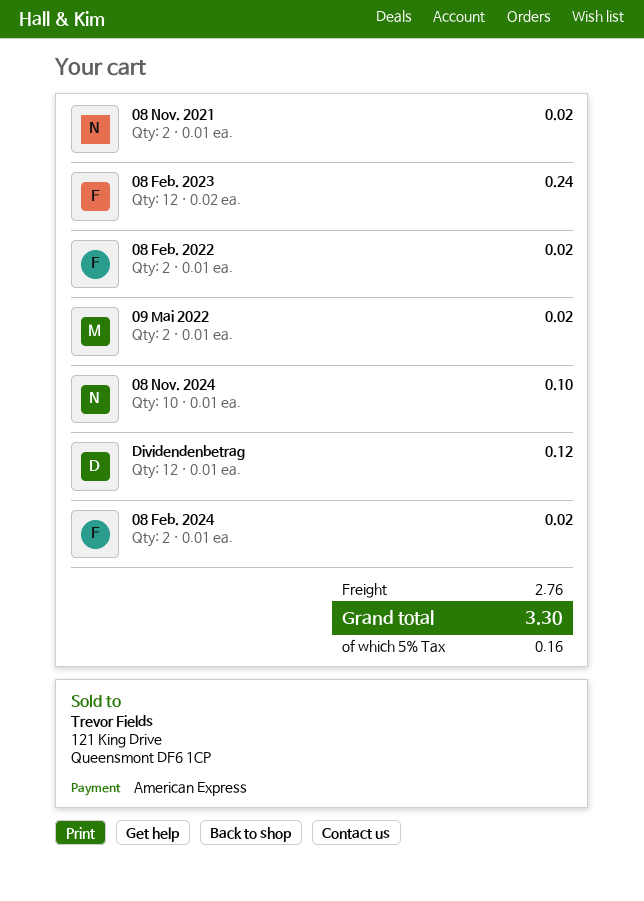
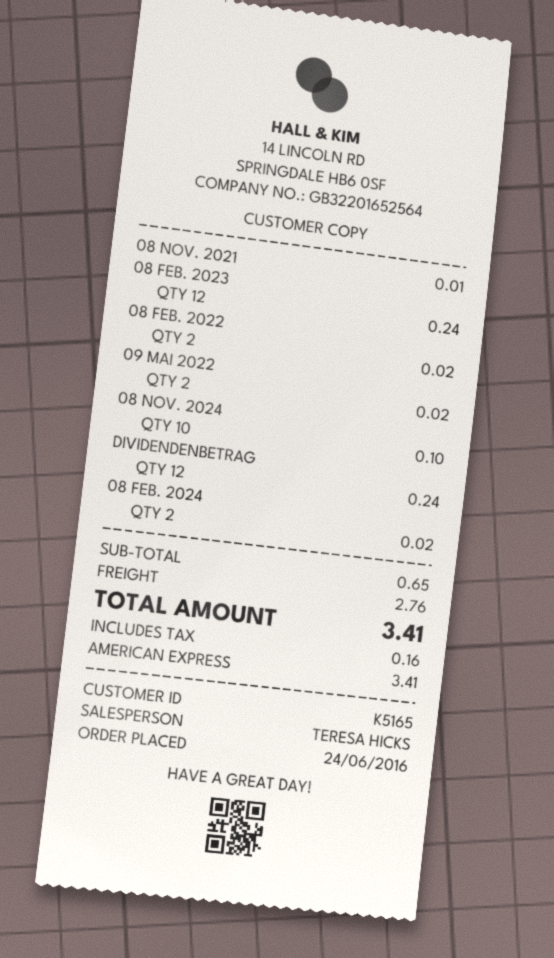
08 Nov. 2021: 2 for 0.02 -> 1 for 0.01
Dividendenbetrag: 12 for 0.12 -> 12 for 0.24
total: 3.30 -> 3.41

